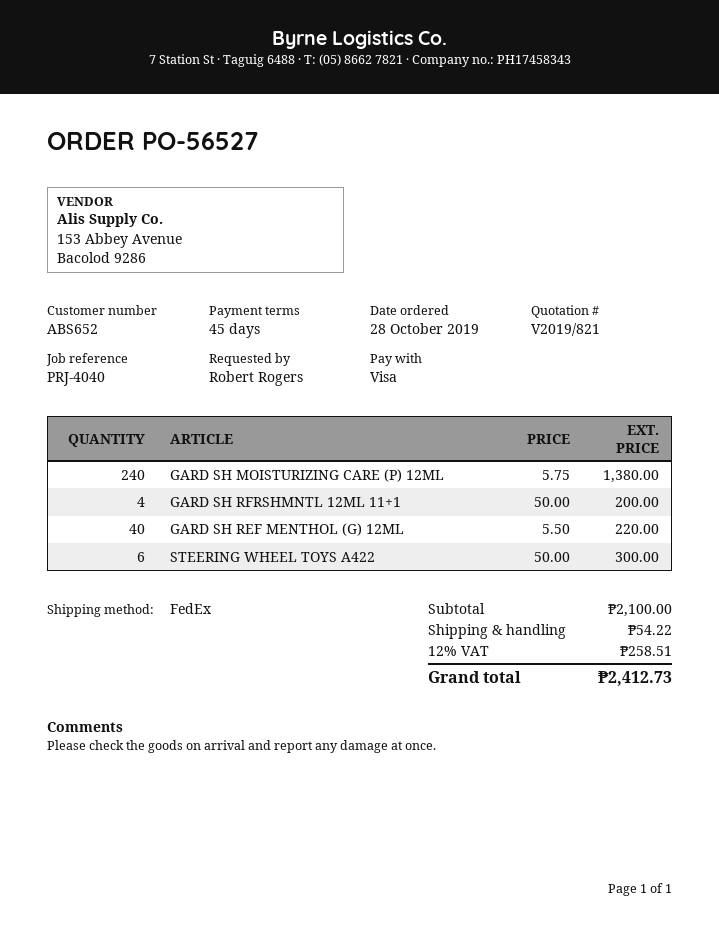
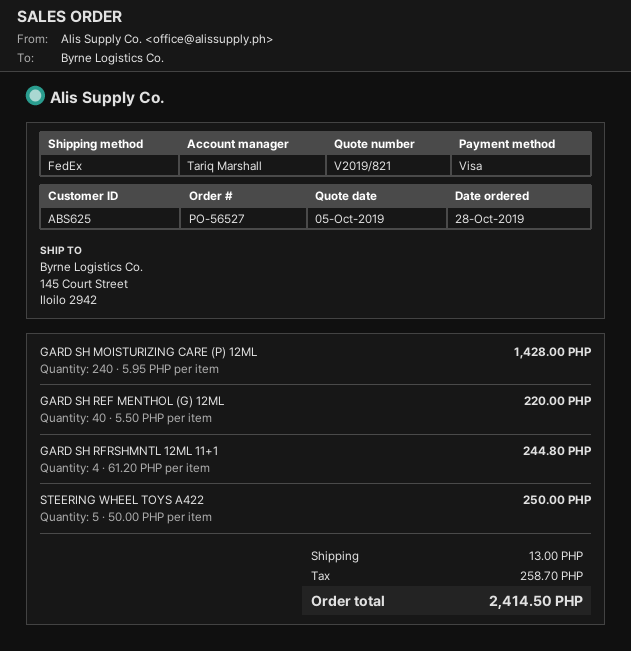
customer number: ABS652 -> ABS625
GARD SH MOISTURIZING CARE (P) 12ML: 240 x 5.75 = 1380.00 -> 240 x 5.95 = 1428.00
GARD SH RFRSHMNTL 12ML 11+1: 4 x 50.00 = 200.00 -> 4 x 61.20 = 244.80
STEERING WHEEL TOYS A422: 6 x 50.00 = 300.00 -> 5 x 50.00 = 250.00
shipping: 54.22 -> 13.00
tax: 258.51 -> 258.70
total: 2412.73 -> 2414.50

